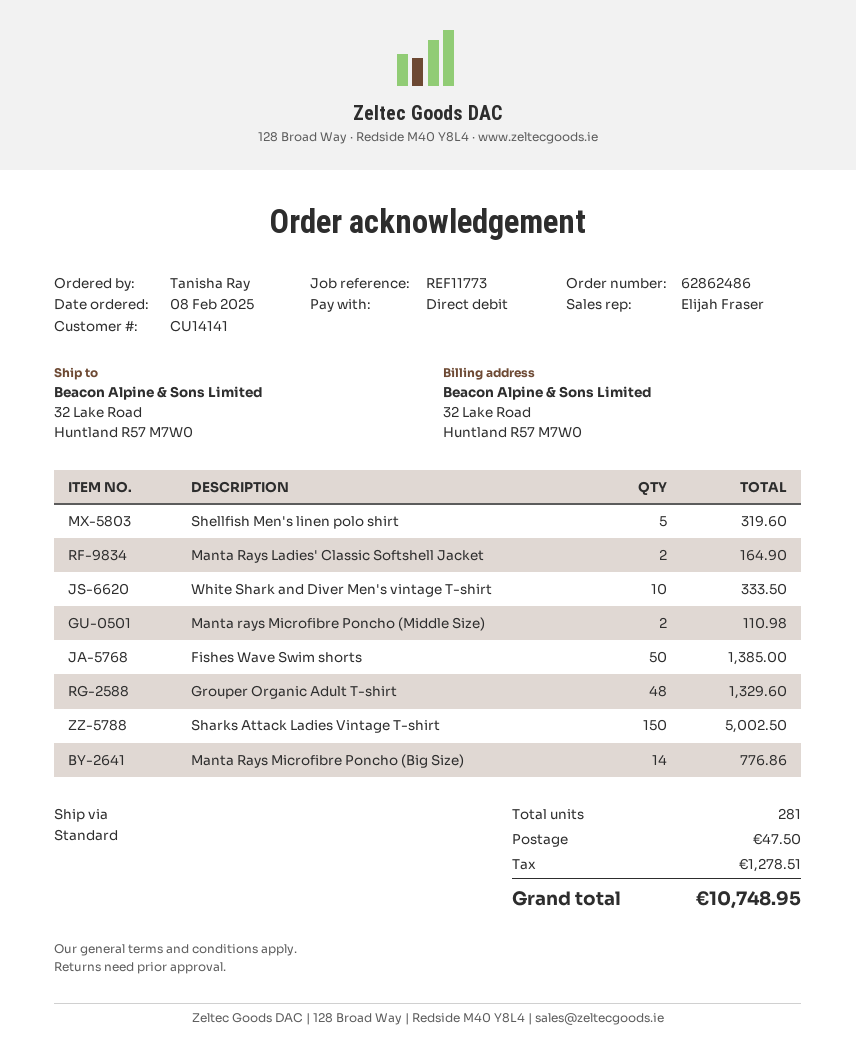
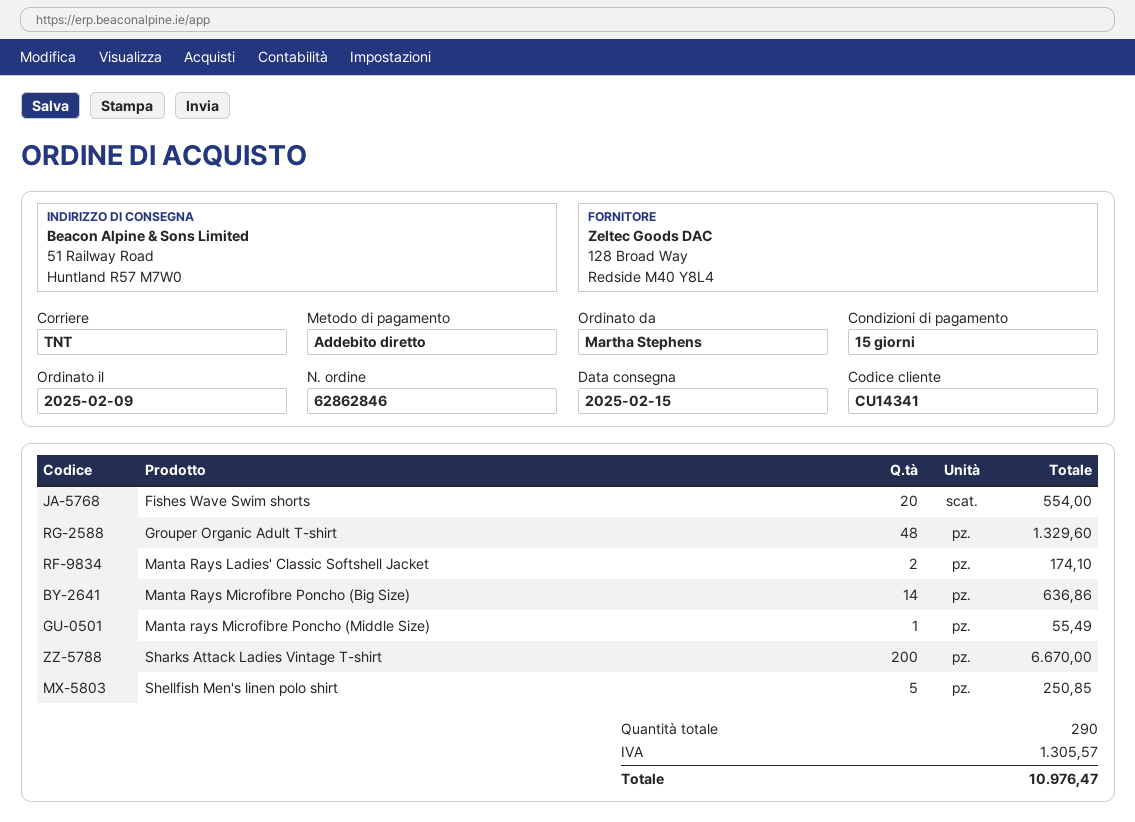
order number: 62862486 -> 62862846
order date: 2025-02-08 -> 2025-02-09
customer number: CU14141 -> CU14341
ordered by: Tanisha Ray -> Martha Stephens
shipping method: standard -> TNT
ship to: 32 Lake Road, Huntland R57 M7W0 -> 51 Railway Road, Huntland R57 M7W0
Shellfish Men's linen polo shirt: 5 for 319.60 -> 5 for 250.85
Manta Rays Ladies' Classic Softshell Jacket: 2 for 164.90 -> 2 for 174.10
White Shark and Diver Men's vintage T-shirt: 10 for 333.50 -> none
Manta rays Microfibre Poncho (Middle Size): 2 for 110.98 -> 1 for 55.49
Fishes Wave Swim shorts: 50 for 1385.00 -> 20 for 554.00
Sharks Attack Ladies Vintage T-shirt: 150 for 5002.50 -> 200 for 6670.00
Manta Rays Microfibre Poncho (Big Size): 14 for 776.86 -> 14 for 636.86
total quantity: 281 -> 290
shipping: 47.50 -> none
tax: 1278.51 -> 1305.57
total: 10748.95 -> 10976.47

